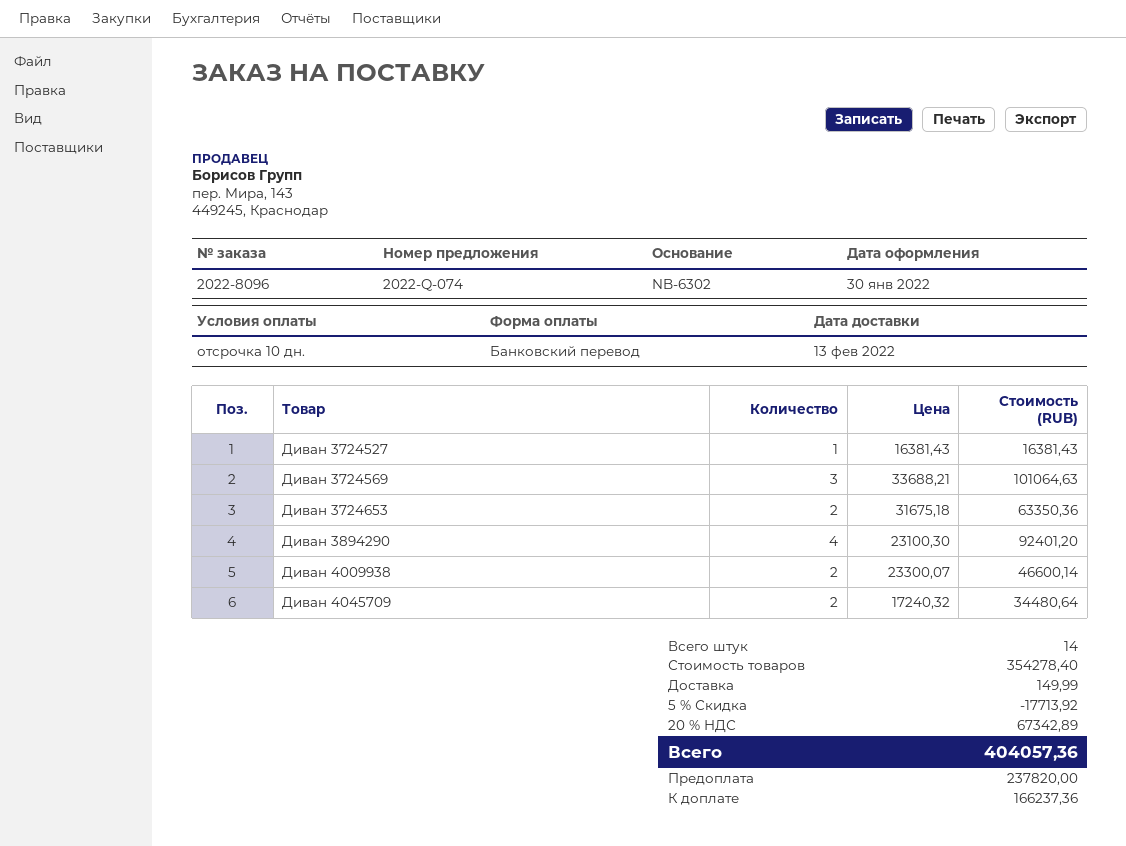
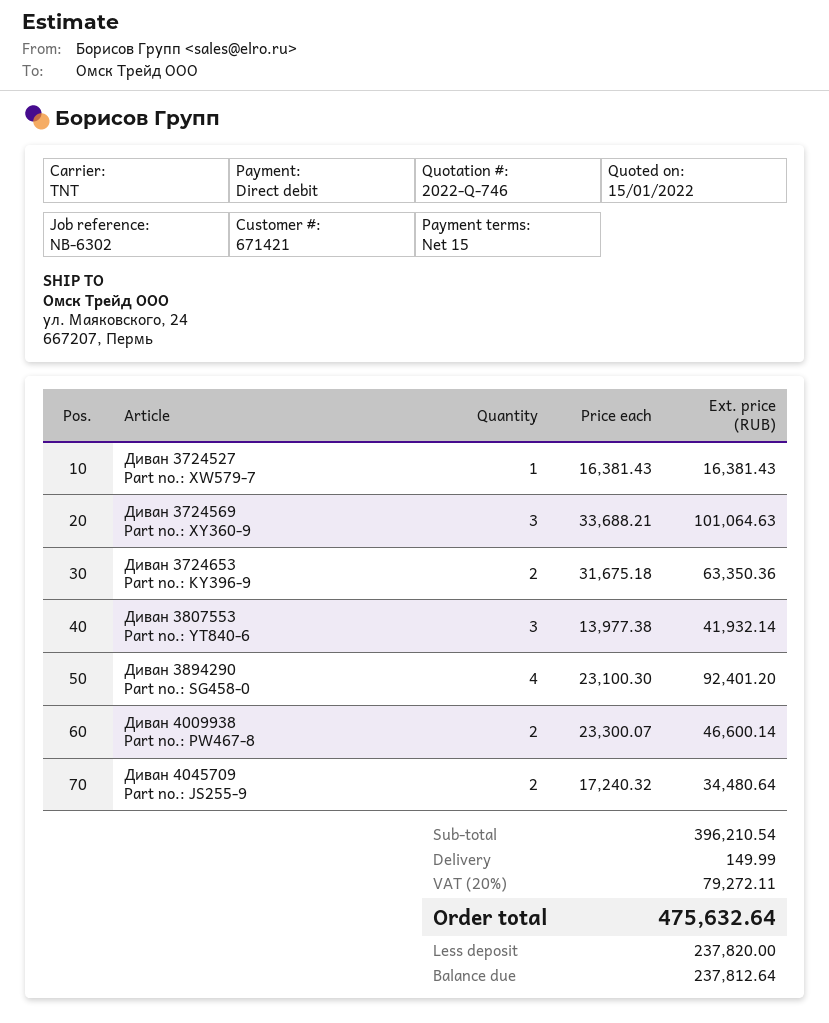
quote number: 2022-Q-074 -> 2022-Q-746
payment terms: 10 days -> 15 days
payment method: bank transfer -> direct debit
Диван 3807553: none -> 3 x 13977.38 = 41932.14
subtotal: 354278.40 -> 396210.54
discount: 5% = 17713.92 -> none
tax: 20% = 67342.89 -> 20% = 79272.11
total: 404057.36 -> 475632.64
balance: 166237.36 -> 237812.64

